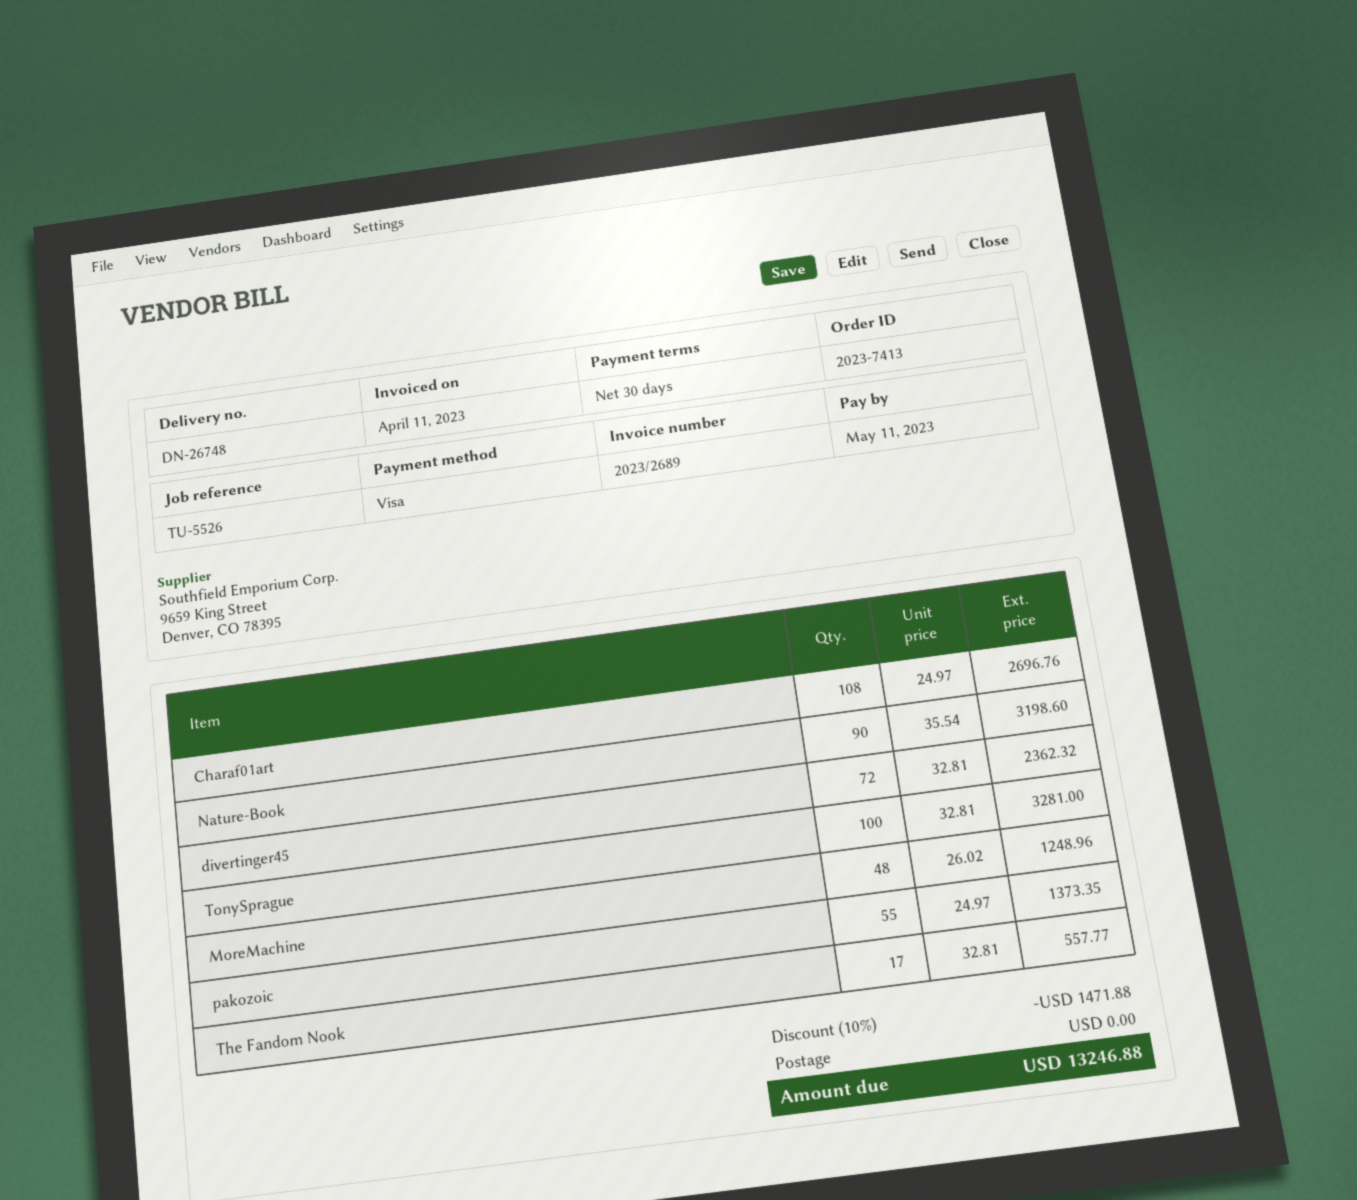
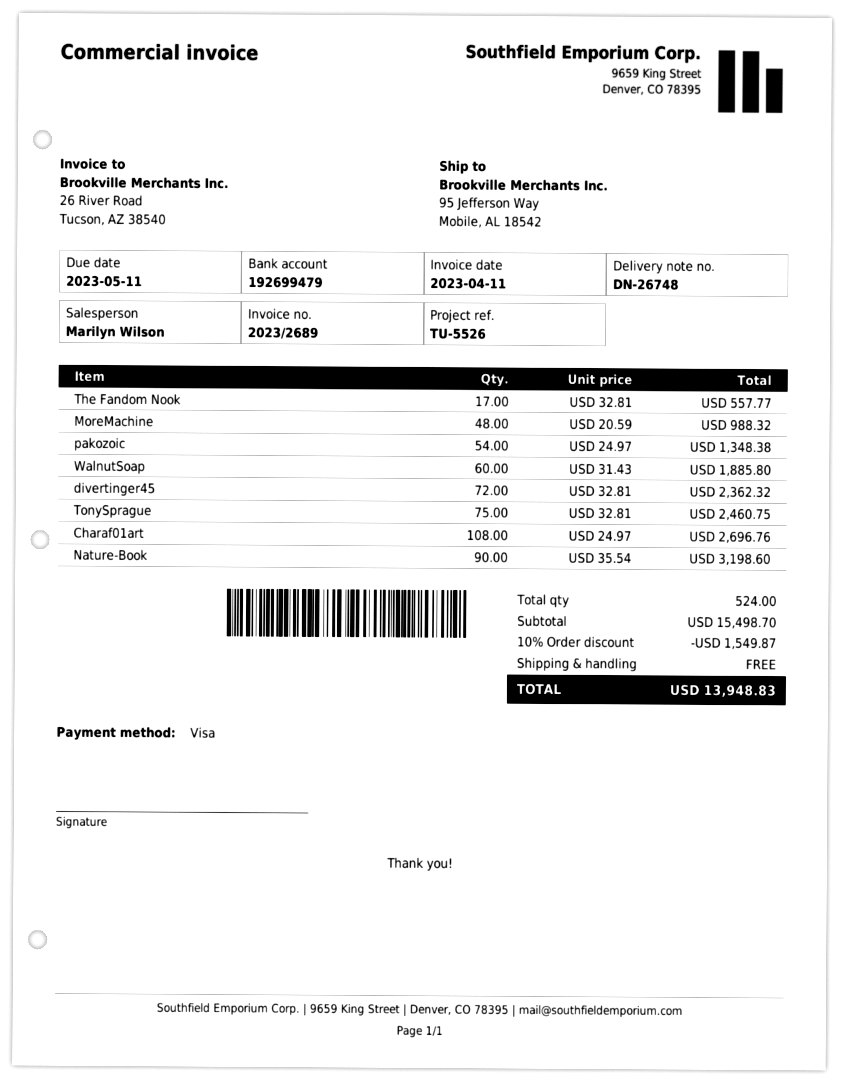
TonySprague: 100 x 32.81 = 3281.00 -> 75 x 32.81 = 2460.75
MoreMachine: 48 x 26.02 = 1248.96 -> 48 x 20.59 = 988.32
pakozoic: 55 x 24.97 = 1373.35 -> 54 x 24.97 = 1348.38
WalnutSoap: none -> 60 x 31.43 = 1885.80
discount: 10% = 1471.88 -> 10% = 1549.87
total: 13246.88 -> 13948.83

